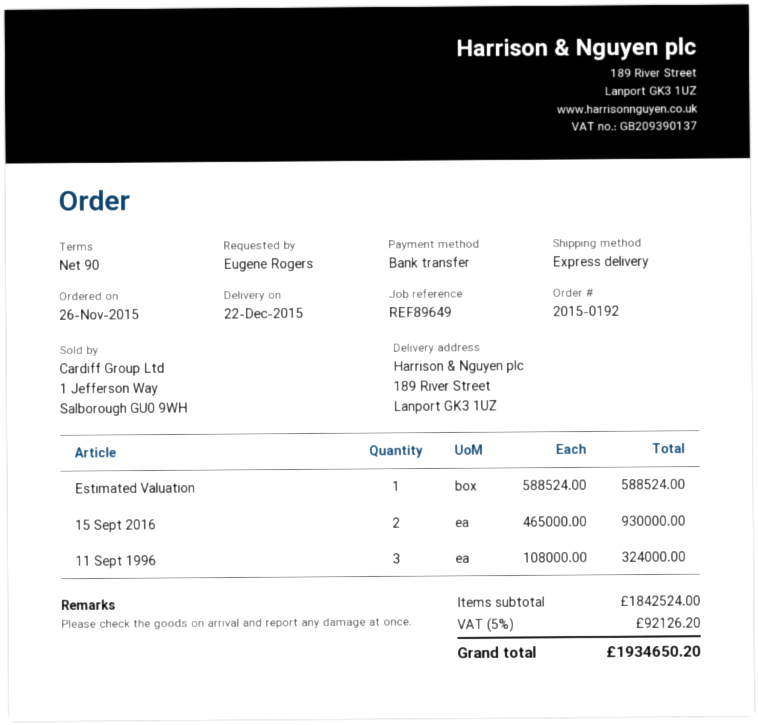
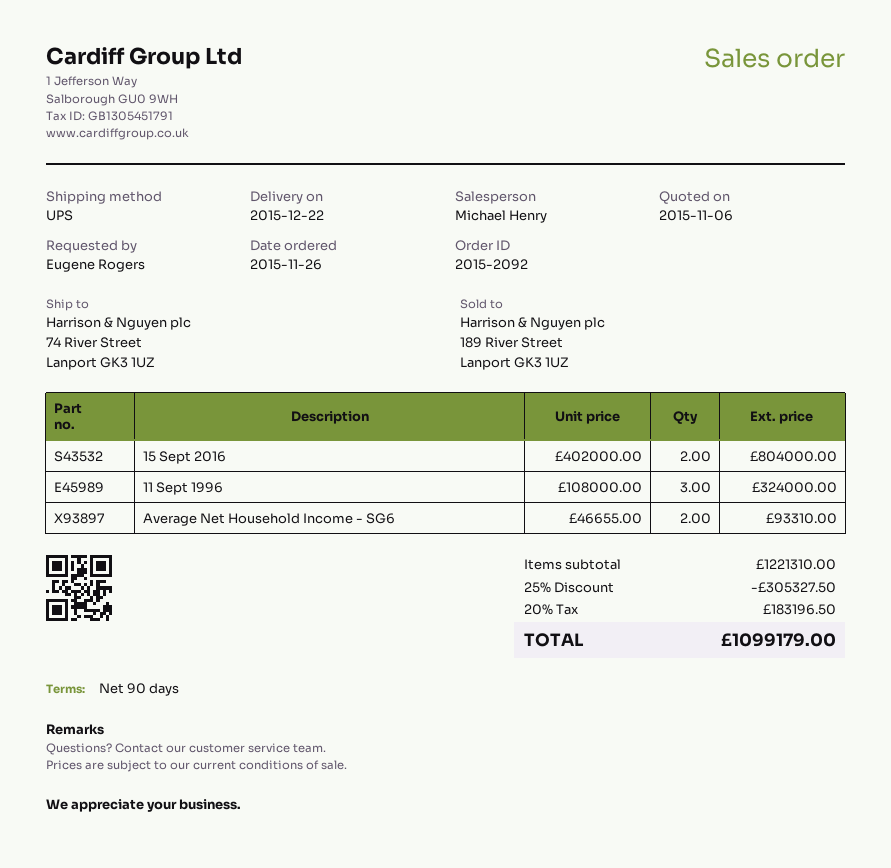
order number: 2015-0192 -> 2015-2092
shipping method: express -> UPS
ship to: 189 River Street, Lanport GK3 1UZ -> 74 River Street, Lanport GK3 1UZ
Estimated Valuation: 1 x 588524.00 = 588524.00 -> none
15 Sept 2016: 2 x 465000.00 = 930000.00 -> 2 x 402000.00 = 804000.00
Average Net Household Income - SG6: none -> 2 x 46655.00 = 93310.00
subtotal: 1842524.00 -> 1221310.00
discount: none -> 25% = 305327.50
tax: 5% = 92126.20 -> 20% = 183196.50
total: 1934650.20 -> 1099179.00

